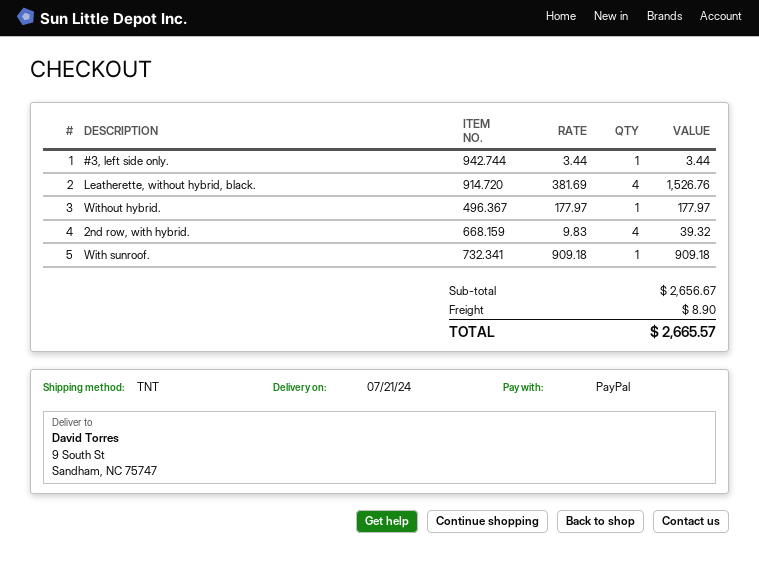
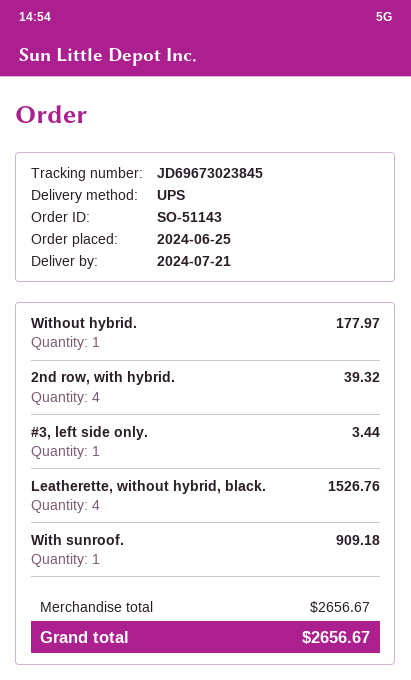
shipping method: TNT -> UPS
shipping: 8.90 -> none
total: 2665.57 -> 2656.67

